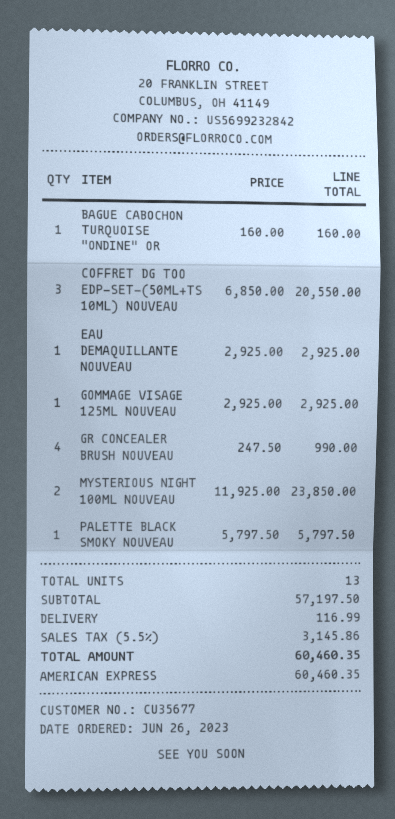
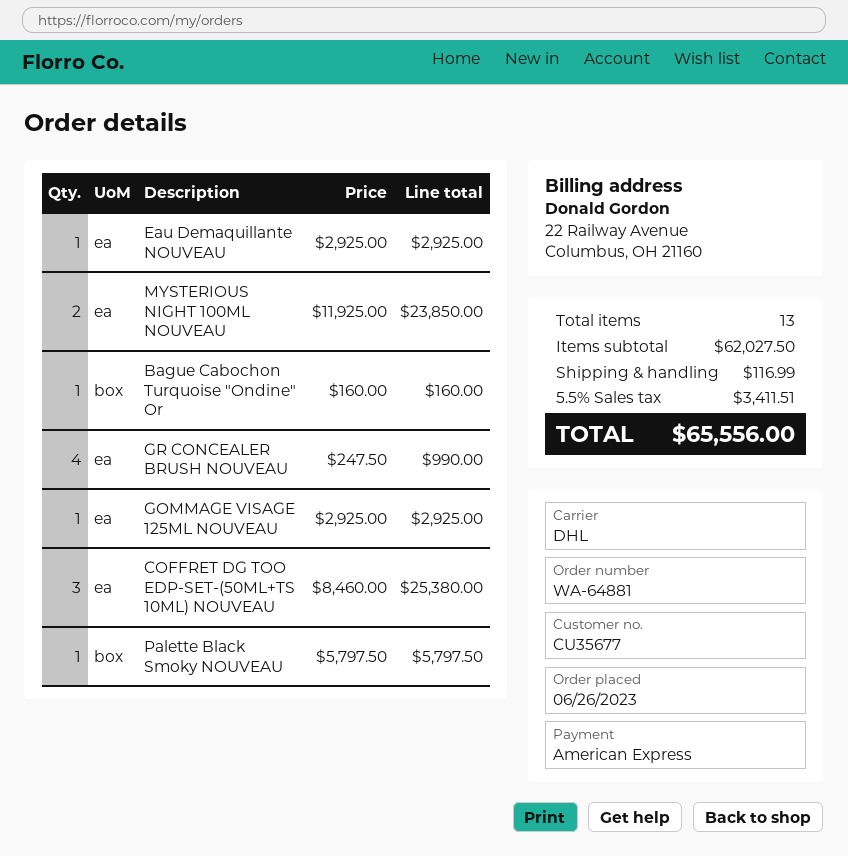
COFFRET DG TOO EDP-SET-(50ML+TS 10ML) NOUVEAU: 3 x 6850.00 = 20550.00 -> 3 x 8460.00 = 25380.00
subtotal: 57197.50 -> 62027.50
tax: 5.5% = 3145.86 -> 5.5% = 3411.51
total: 60460.35 -> 65556.00

